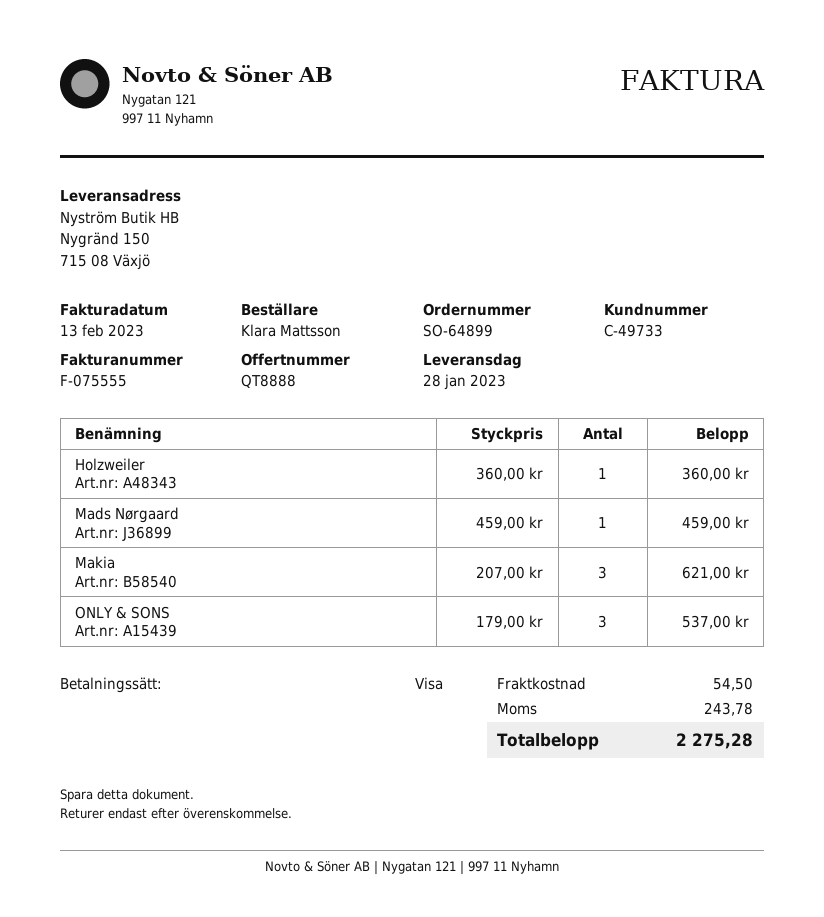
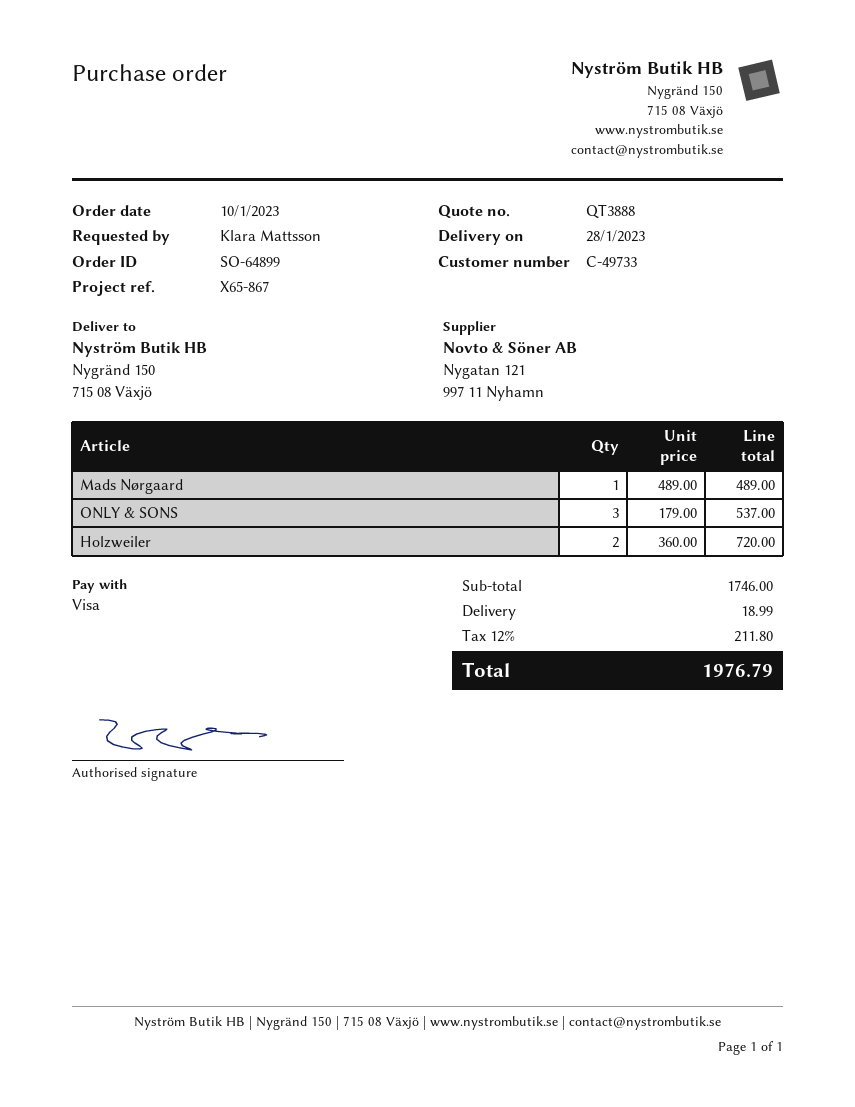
quote number: QT8888 -> QT3888
Holzweiler: 1 x 360.00 = 360.00 -> 2 x 360.00 = 720.00
Mads Nørgaard: 1 x 459.00 = 459.00 -> 1 x 489.00 = 489.00
Makia: 3 x 207.00 = 621.00 -> none
shipping: 54.50 -> 18.99
tax: 243.78 -> 211.80
total: 2275.28 -> 1976.79

